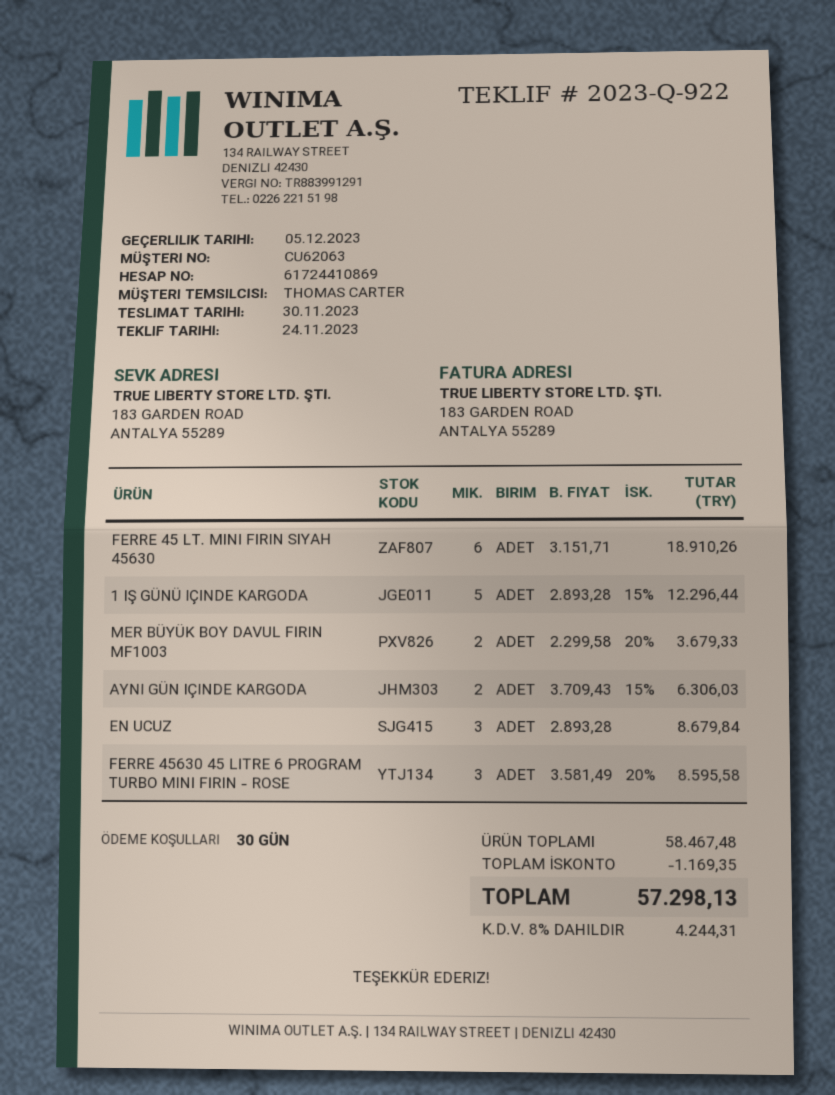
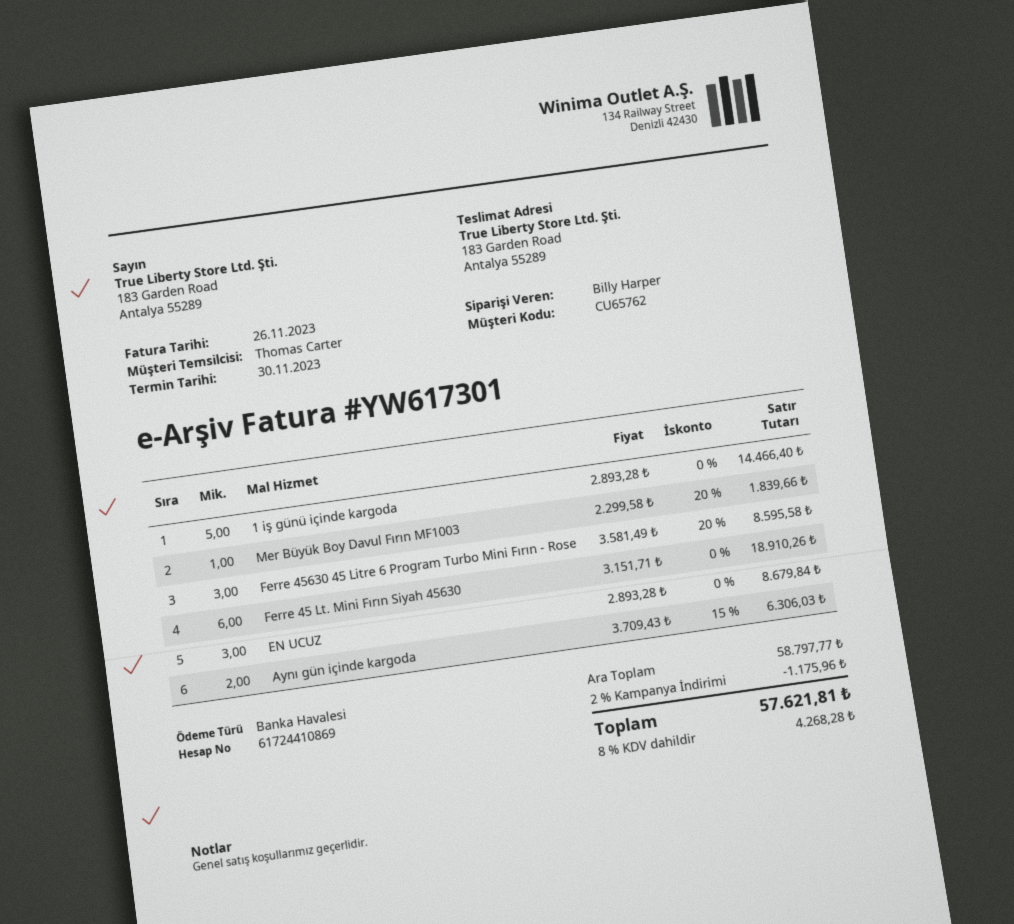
customer number: CU62063 -> CU65762
1 IŞ GÜNÜ IÇINDE KARGODA: 5 x 2893.28 - 15% = 12296.44 -> 5 x 2893.28 = 14466.40
MER BÜYÜK BOY DAVUL FIRIN MF1003: 2 x 2299.58 - 20% = 3679.33 -> 1 x 2299.58 - 20% = 1839.66
subtotal: 58467.48 -> 58797.77
discount: 1169.35 -> 1175.96
tax: 8% = 4244.31 -> 8% = 4268.28
total: 57298.13 -> 57621.81

